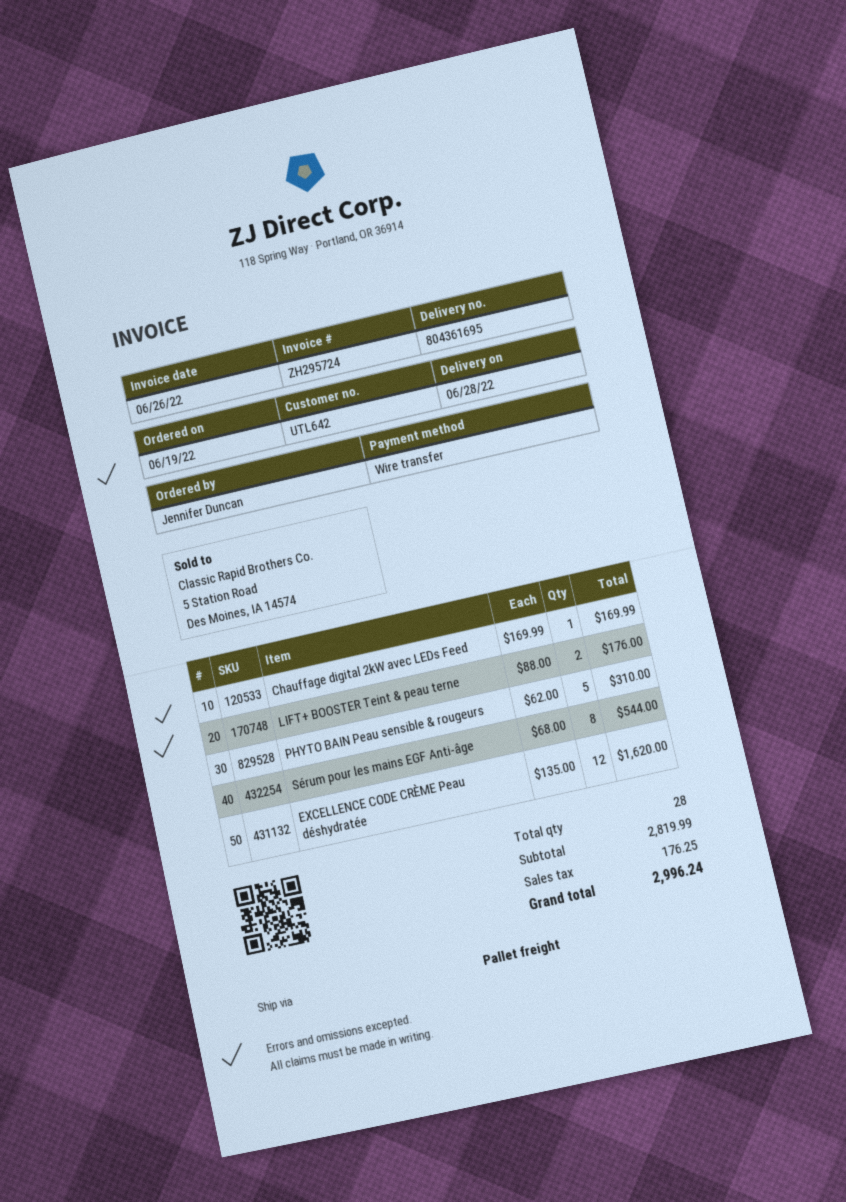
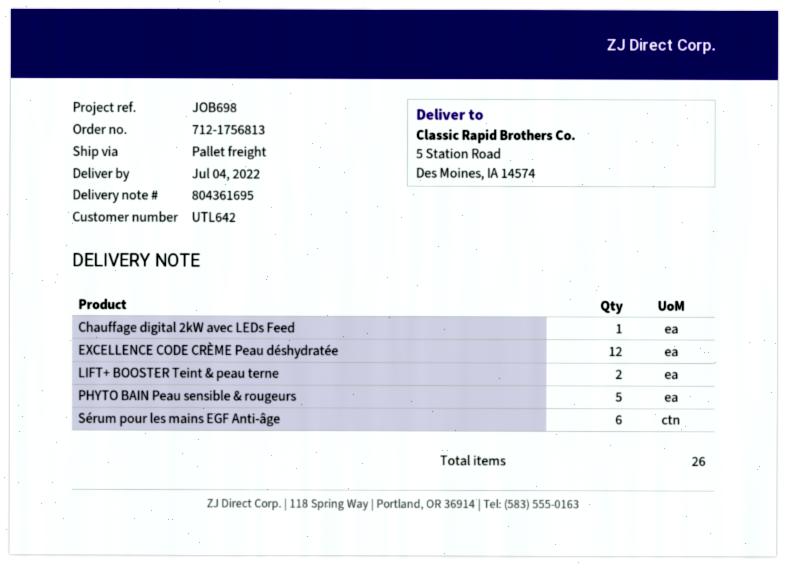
delivery date: 2022-06-28 -> 2022-07-04
Sérum pour les mains EGF Anti-âge: 8 -> 6
total quantity: 28 -> 26

